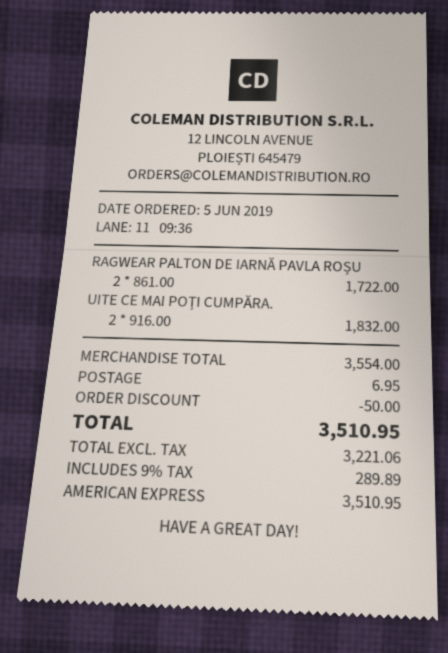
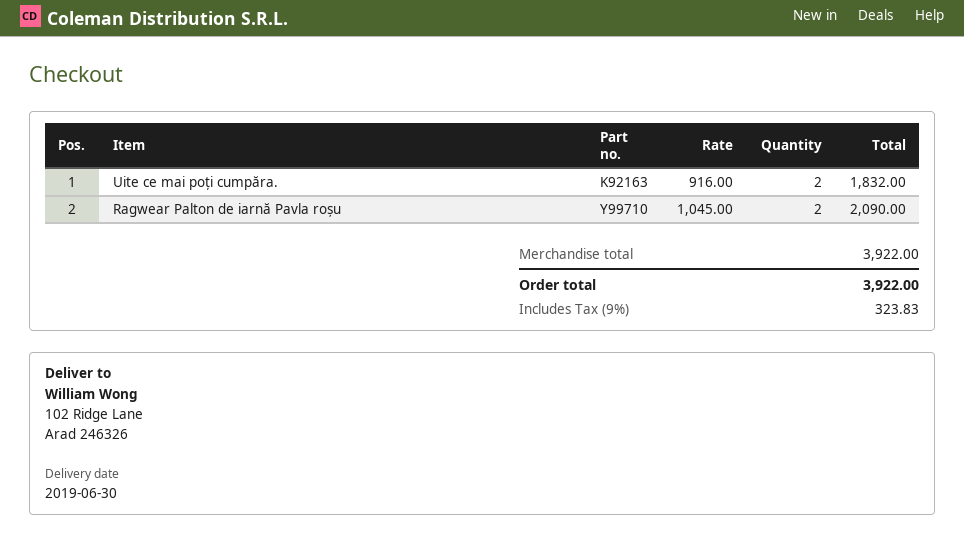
RAGWEAR PALTON DE IARNĂ PAVLA ROȘU: 2 x 861.00 = 1722.00 -> 2 x 1045.00 = 2090.00
subtotal: 3554.00 -> 3922.00
discount: 50.00 -> none
shipping: 6.95 -> none
tax: 9% = 289.89 -> 9% = 323.83
total: 3510.95 -> 3922.00

